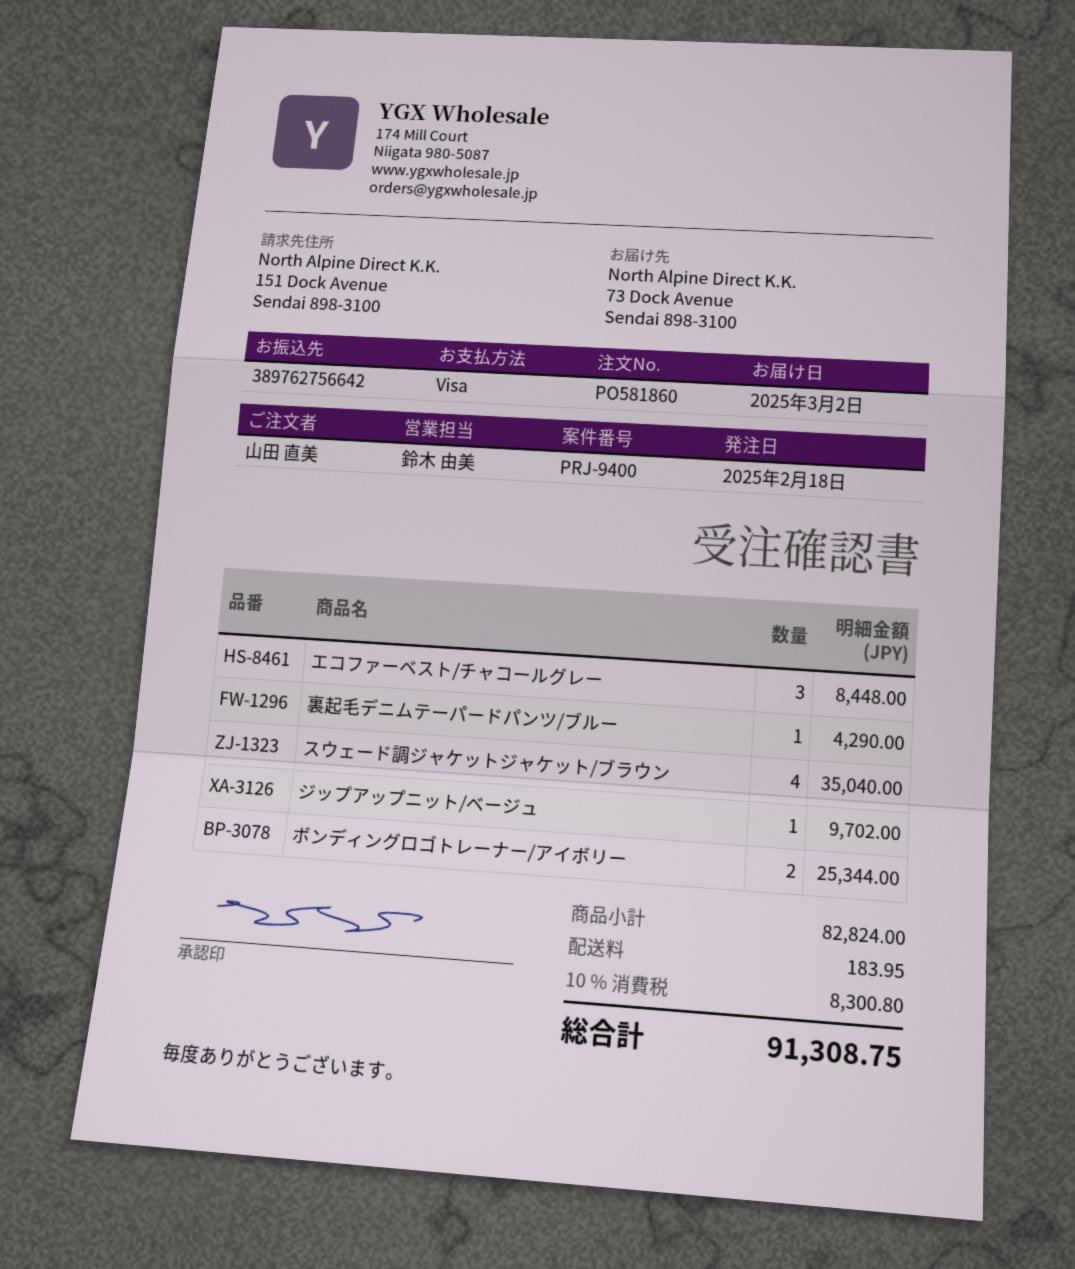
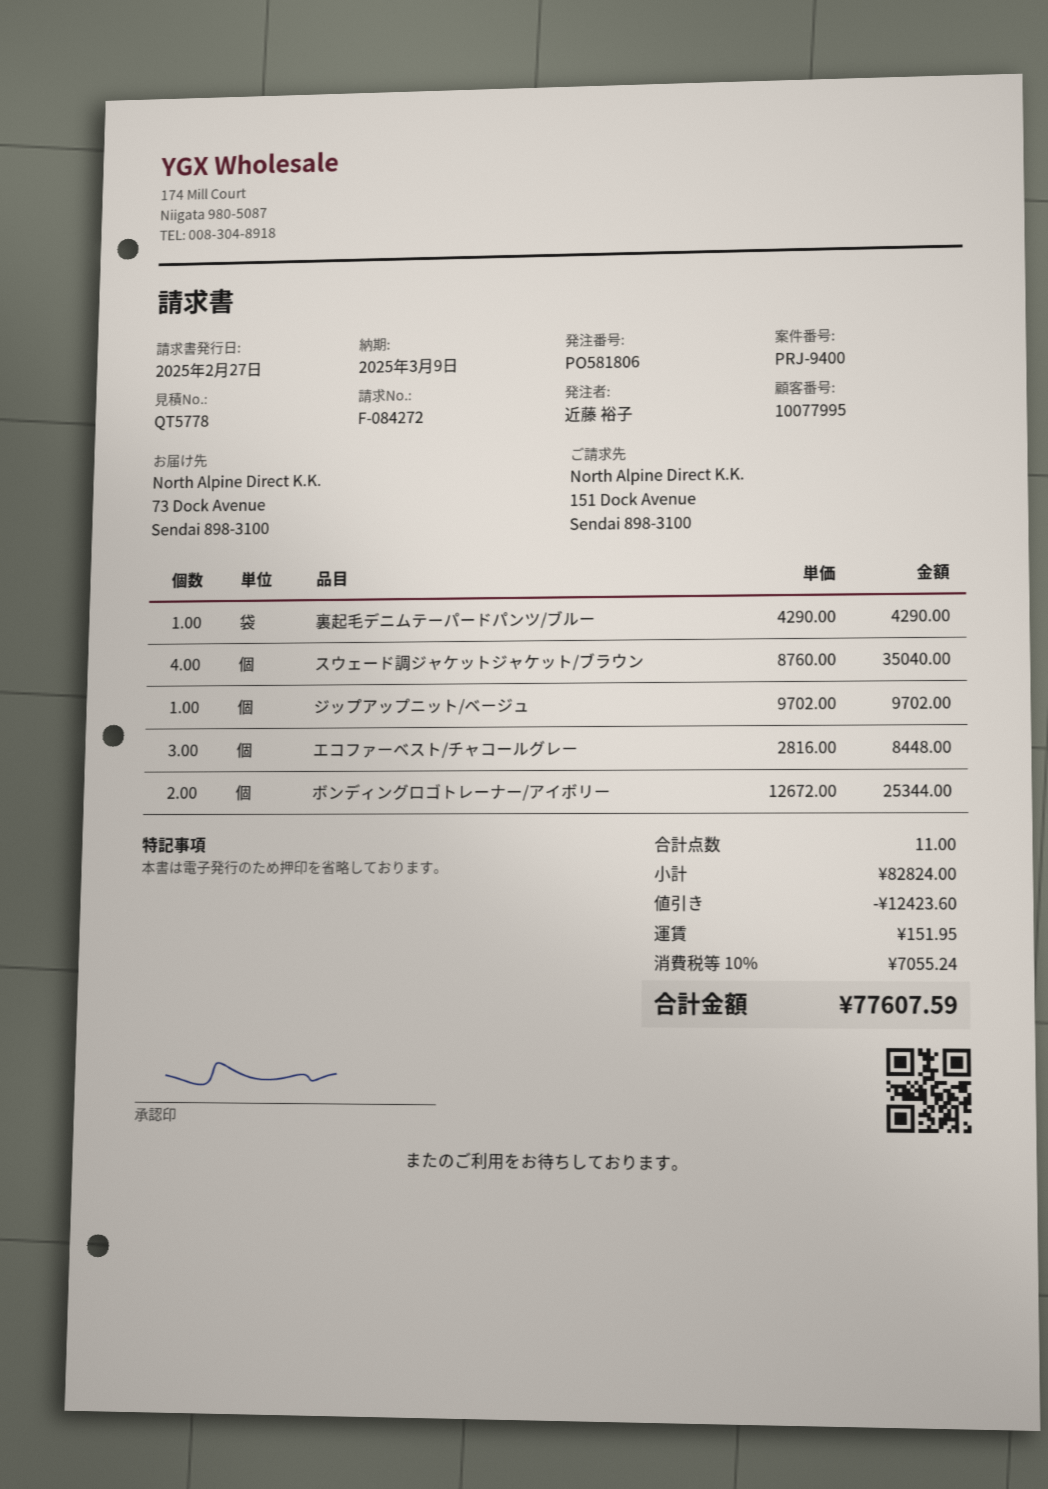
order number: PO581860 -> PO581806
delivery date: 2025-03-02 -> 2025-03-09
ordered by: 山田 直美 -> 近藤 裕子
discount: none -> 12423.60
shipping: 183.95 -> 151.95
tax: 10% = 8300.80 -> 10% = 7055.24
total: 91308.75 -> 77607.59

